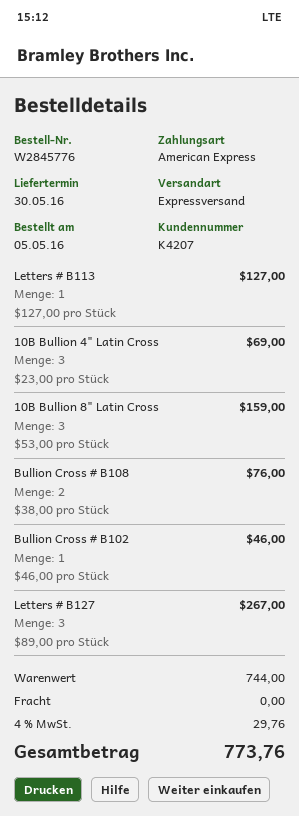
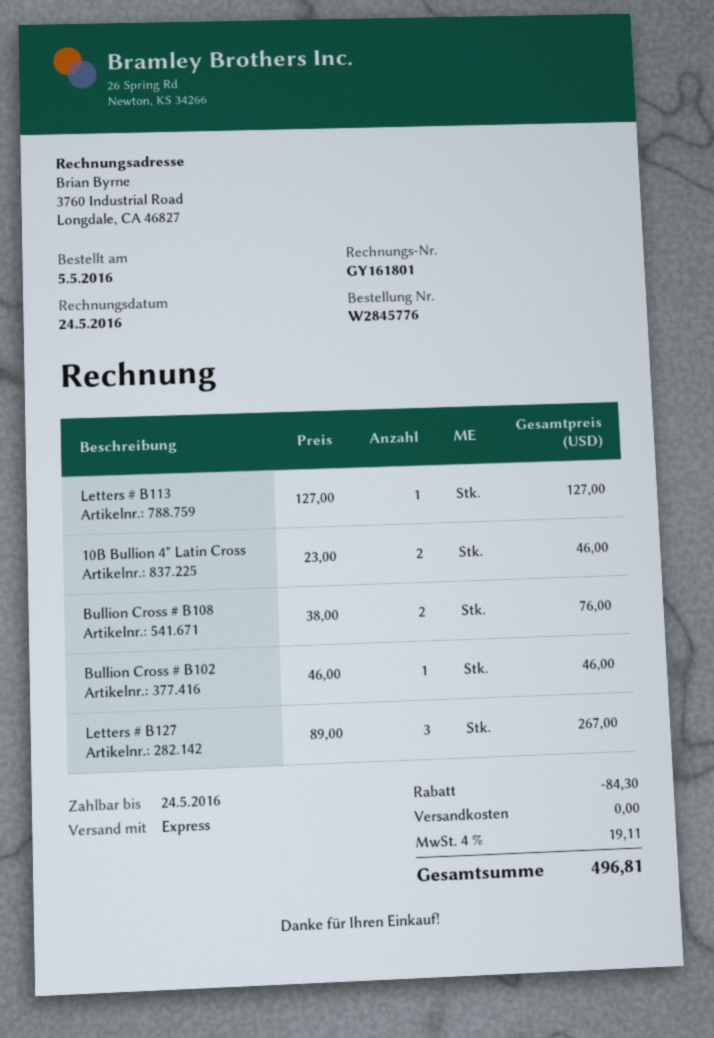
10B Bullion 4" Latin Cross: 3 x 23.00 = 69.00 -> 2 x 23.00 = 46.00
10B Bullion 8" Latin Cross: 3 x 53.00 = 159.00 -> none
discount: none -> 84.30
tax: 4% = 29.76 -> 4% = 19.11
total: 773.76 -> 496.81

